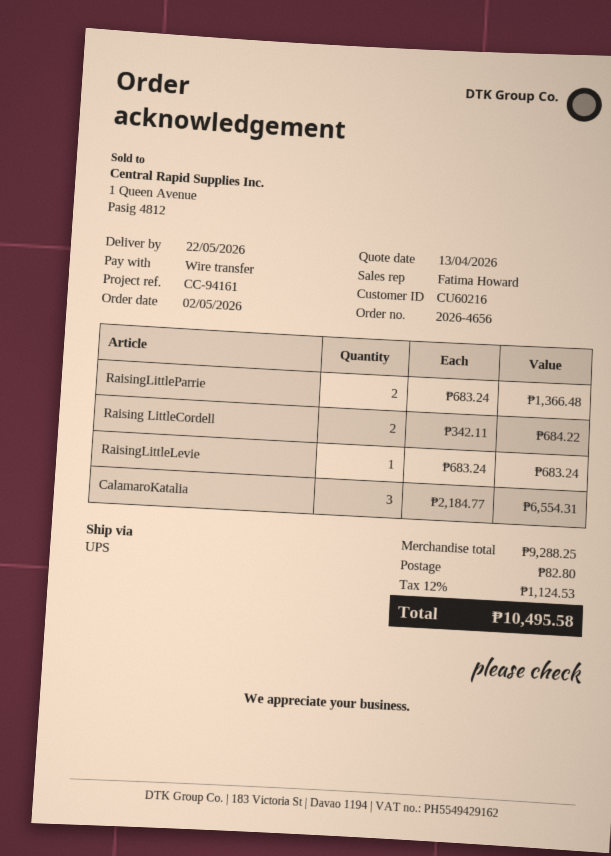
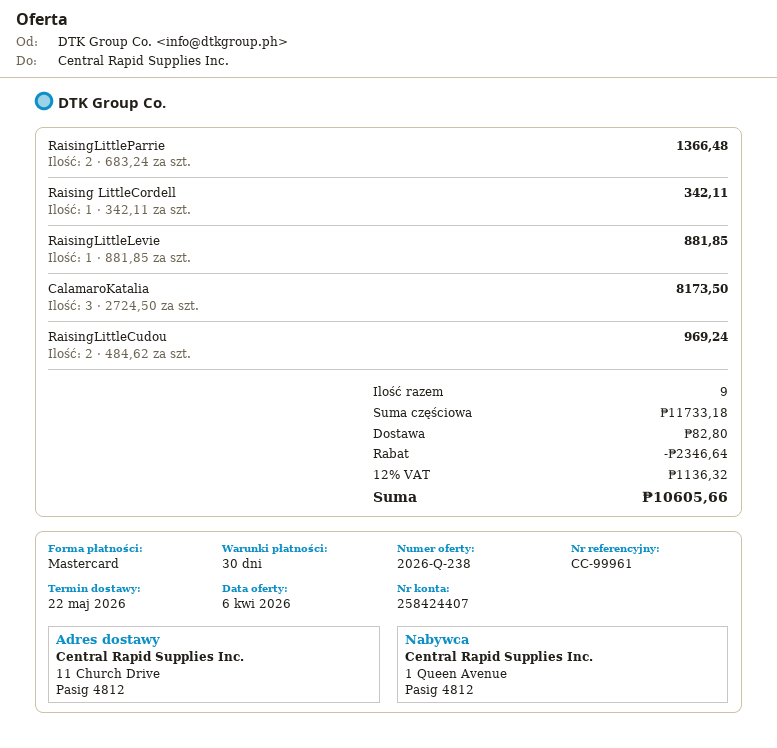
quote date: 2026-04-13 -> 2026-04-06
reference: CC-94161 -> CC-99961
payment method: bank transfer -> Mastercard
Raising LittleCordell: 2 x 342.11 = 684.22 -> 1 x 342.11 = 342.11
RaisingLittleLevie: 1 x 683.24 = 683.24 -> 1 x 881.85 = 881.85
CalamaroKatalia: 3 x 2184.77 = 6554.31 -> 3 x 2724.50 = 8173.50
RaisingLittleCudou: none -> 2 x 484.62 = 969.24
subtotal: 9288.25 -> 11733.18
discount: none -> 2346.64
tax: 12% = 1124.53 -> 12% = 1136.32
total: 10495.58 -> 10605.66

